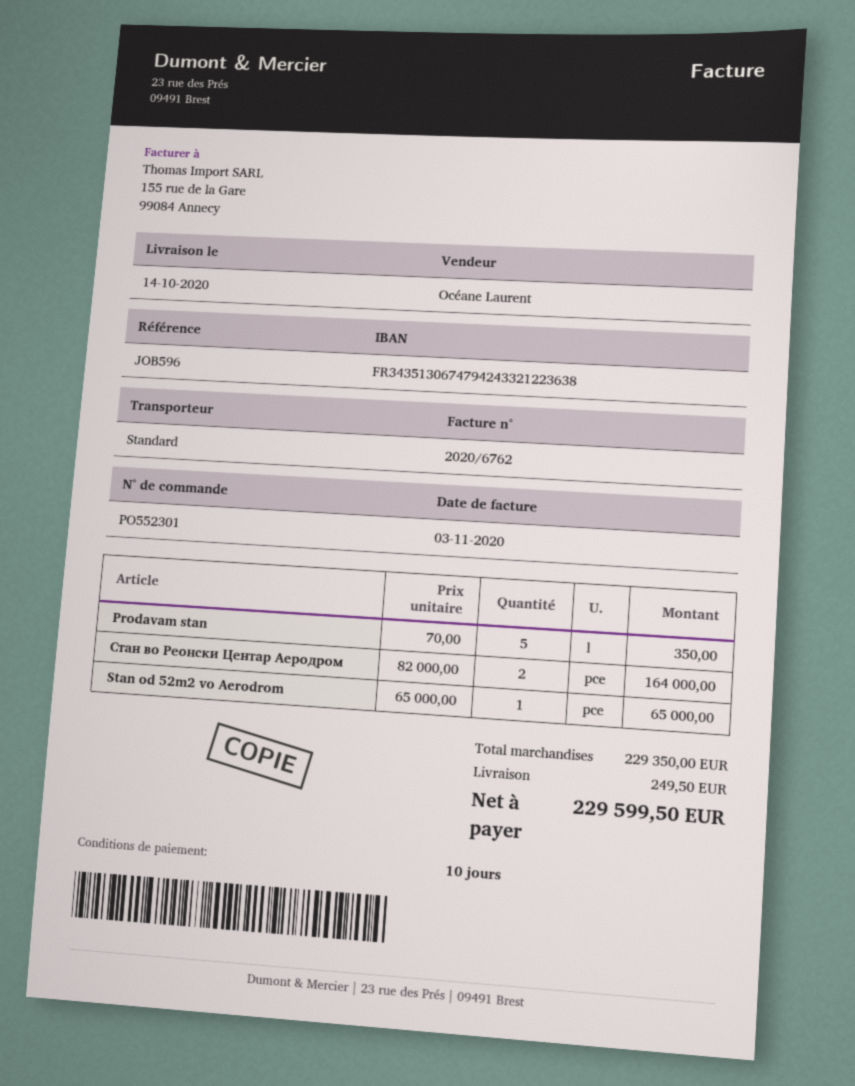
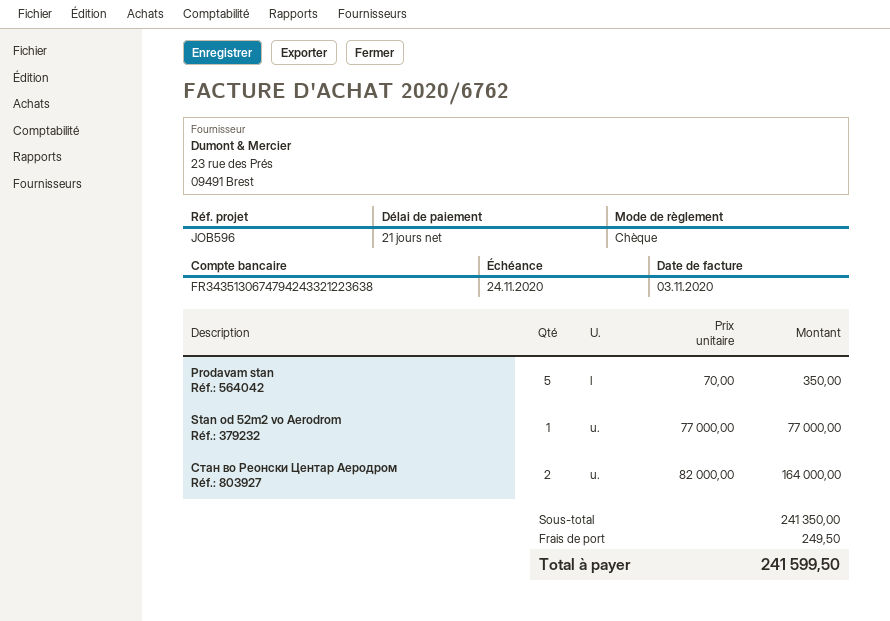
payment terms: 10 days -> 21 days
Stan od 52m2 vo Aerodrom: 1 x 65000.00 = 65000.00 -> 1 x 77000.00 = 77000.00
subtotal: 229350.00 -> 241350.00
total: 229599.50 -> 241599.50

